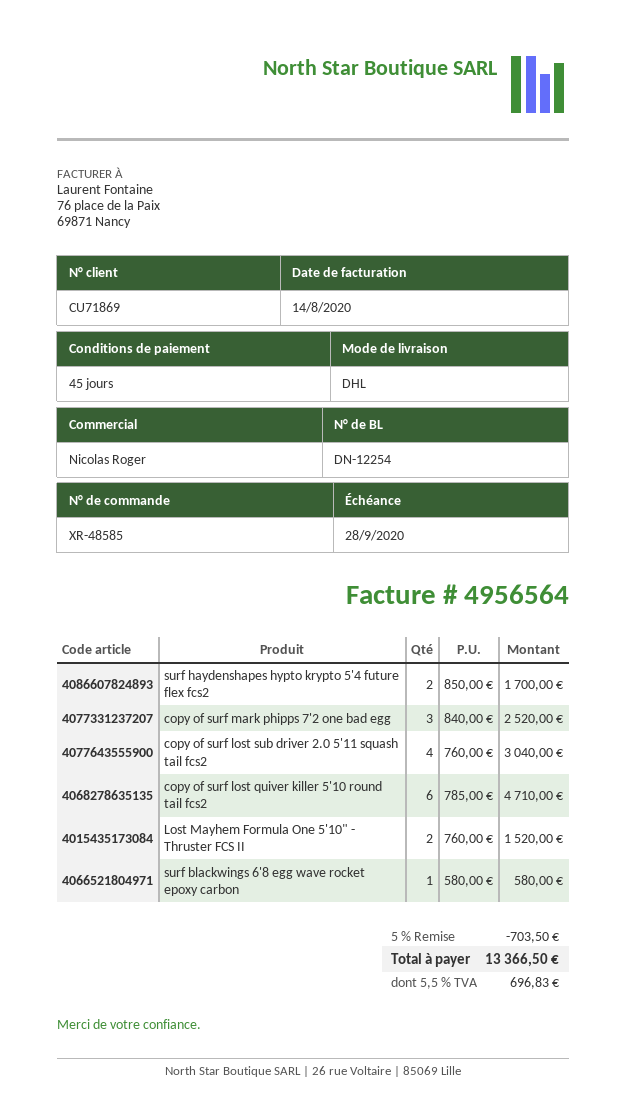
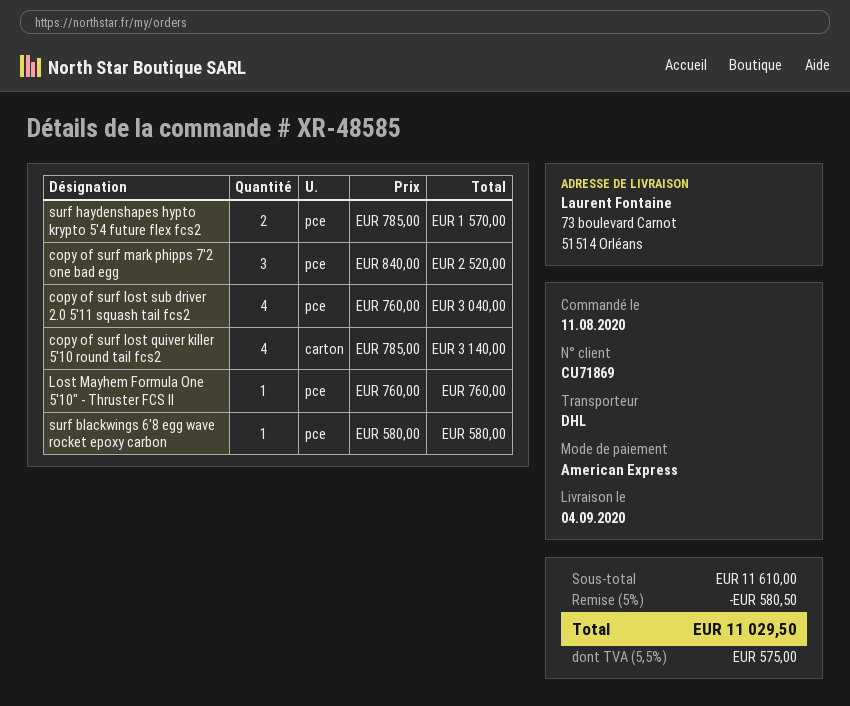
surf haydenshapes hypto krypto 5'4 future flex fcs2: 2 x 850.00 = 1700.00 -> 2 x 785.00 = 1570.00
copy of surf lost quiver killer 5'10 round tail fcs2: 6 x 785.00 = 4710.00 -> 4 x 785.00 = 3140.00
Lost Mayhem Formula One 5'10" - Thruster FCS II: 2 x 760.00 = 1520.00 -> 1 x 760.00 = 760.00
discount: 5% = 703.50 -> 5% = 580.50
tax: 5.5% = 696.83 -> 5.5% = 575.00
total: 13366.50 -> 11029.50

